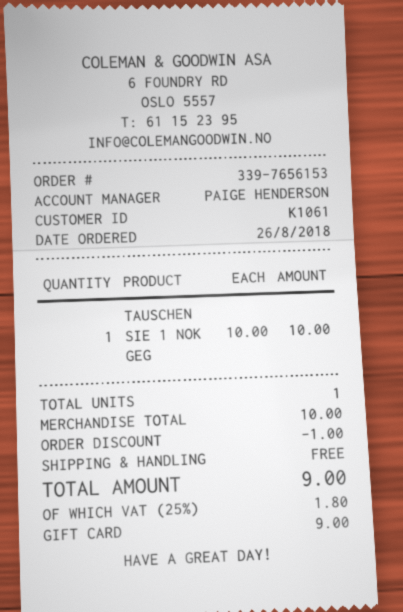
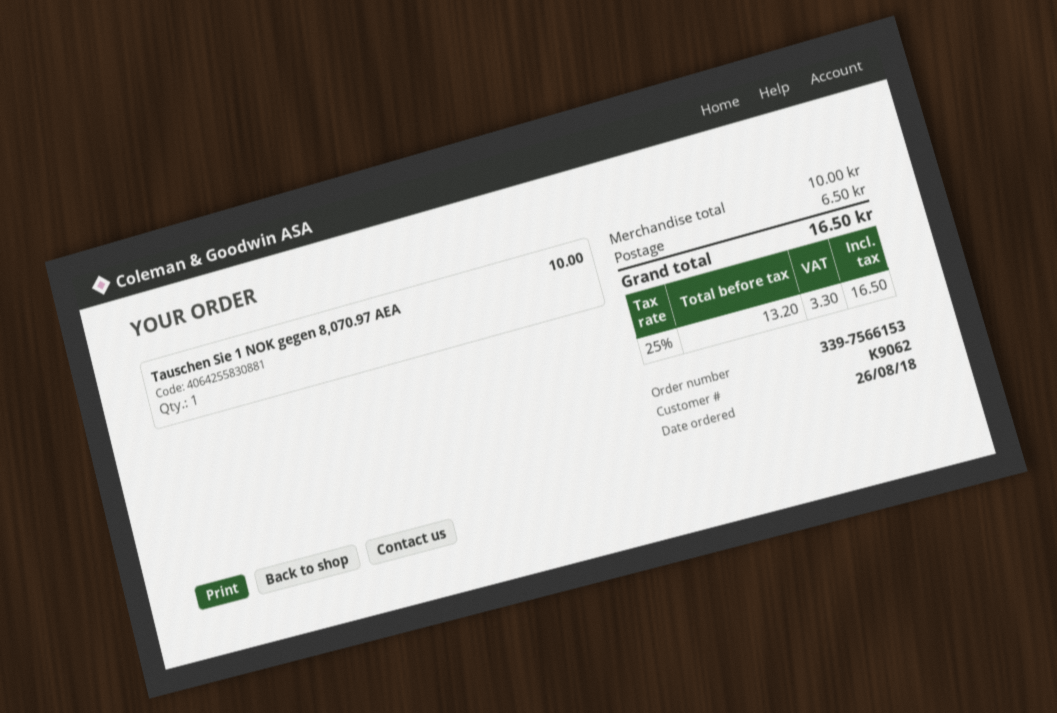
order number: 339-7656153 -> 339-7566153
customer number: K1061 -> K9062
discount: 1.00 -> none
shipping: 0.00 -> 6.50
tax: 25% = 1.80 -> 25% = 3.30
total: 9.00 -> 16.50

